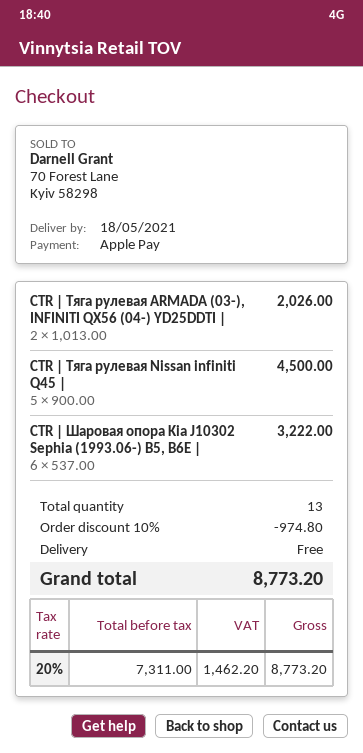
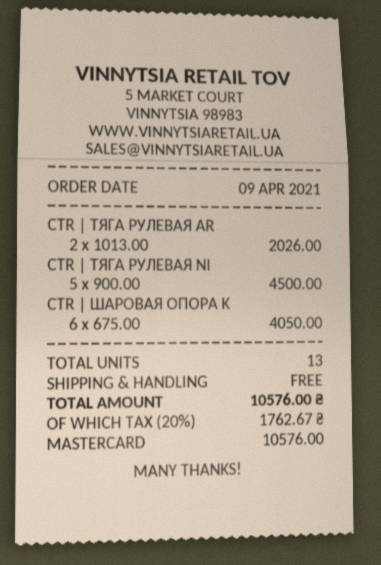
payment method: Apple Pay -> Mastercard
CTR | Шаровая опора Kia J10302 Sephia (1993.06-) B5, B6E |: 6 x 537.00 = 3222.00 -> 6 x 675.00 = 4050.00
discount: 10% = 974.80 -> none
tax: 20% = 1462.20 -> 20% = 1762.67
total: 8773.20 -> 10576.00

